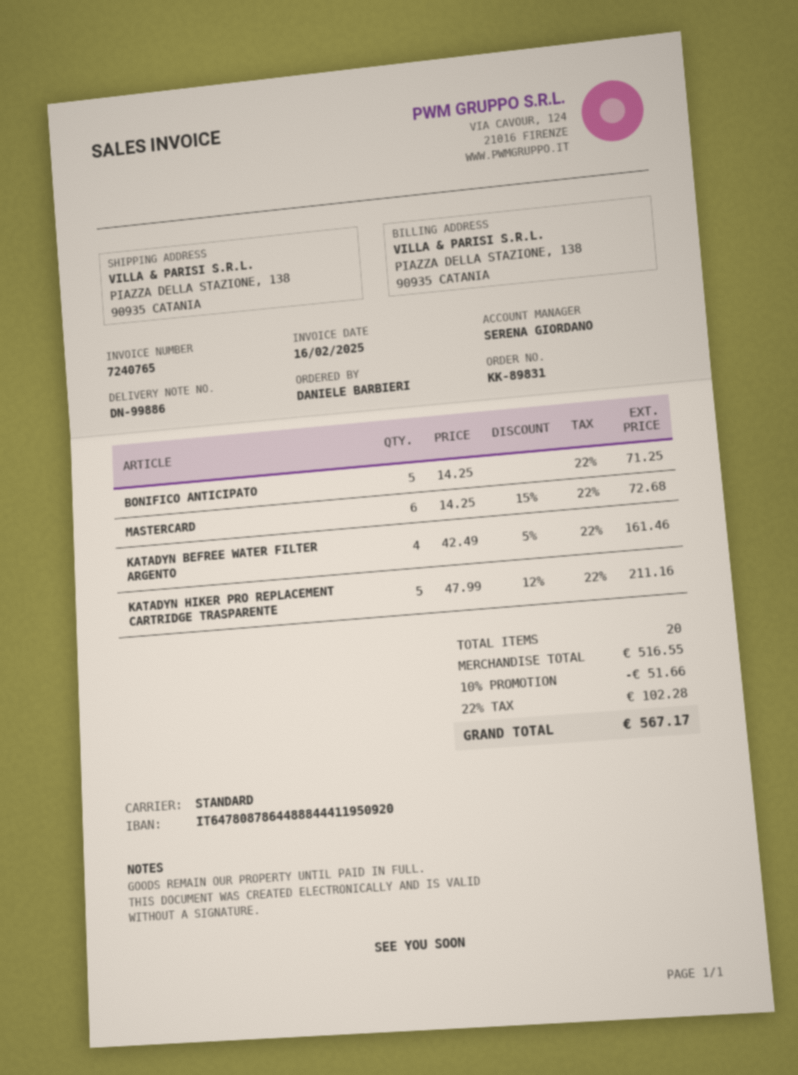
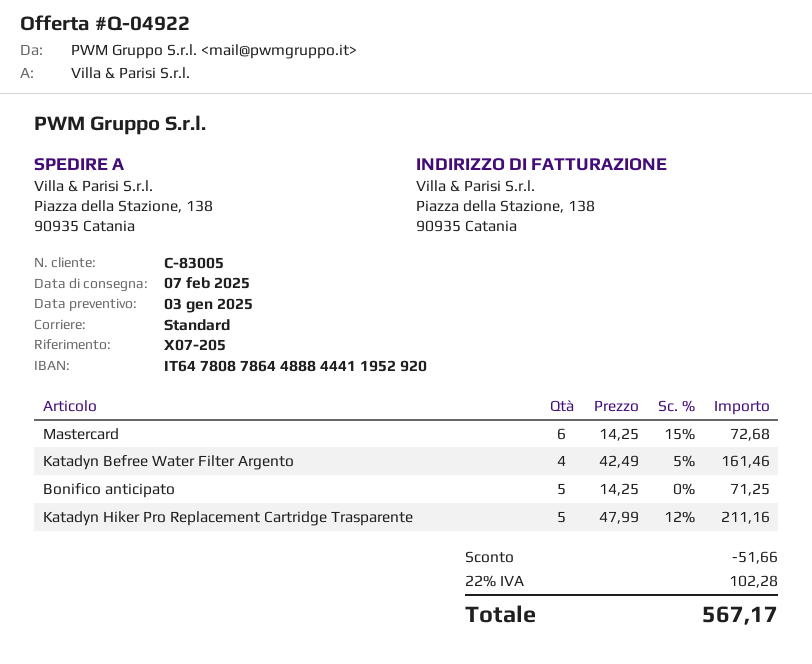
bank account: IT6478087864488844411950920 -> IT6478087864488844411952920

